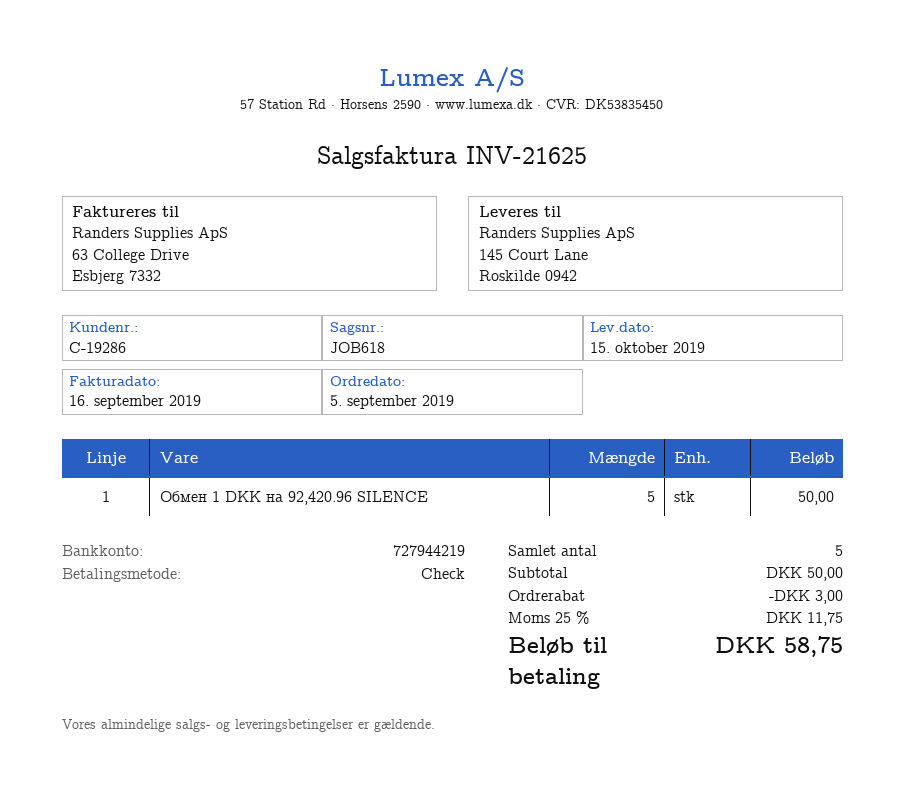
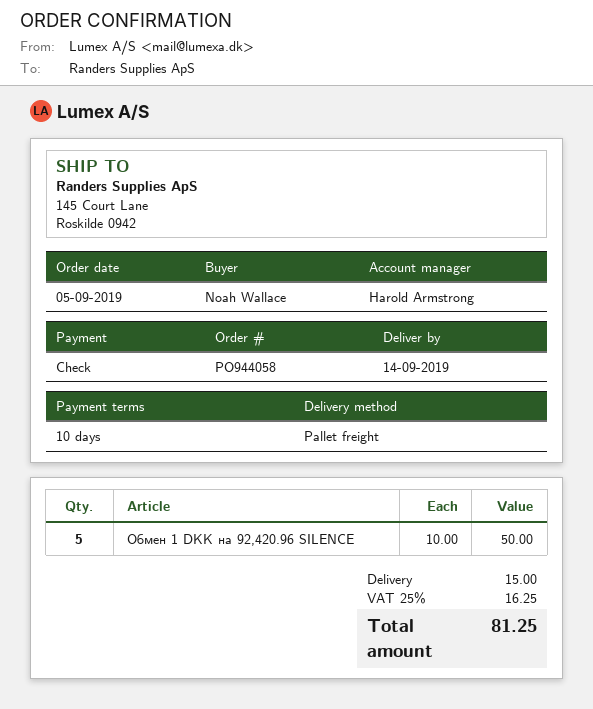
delivery date: 2019-10-15 -> 2019-09-14
discount: 3.00 -> none
shipping: none -> 15.00
tax: 25% = 11.75 -> 25% = 16.25
total: 58.75 -> 81.25

